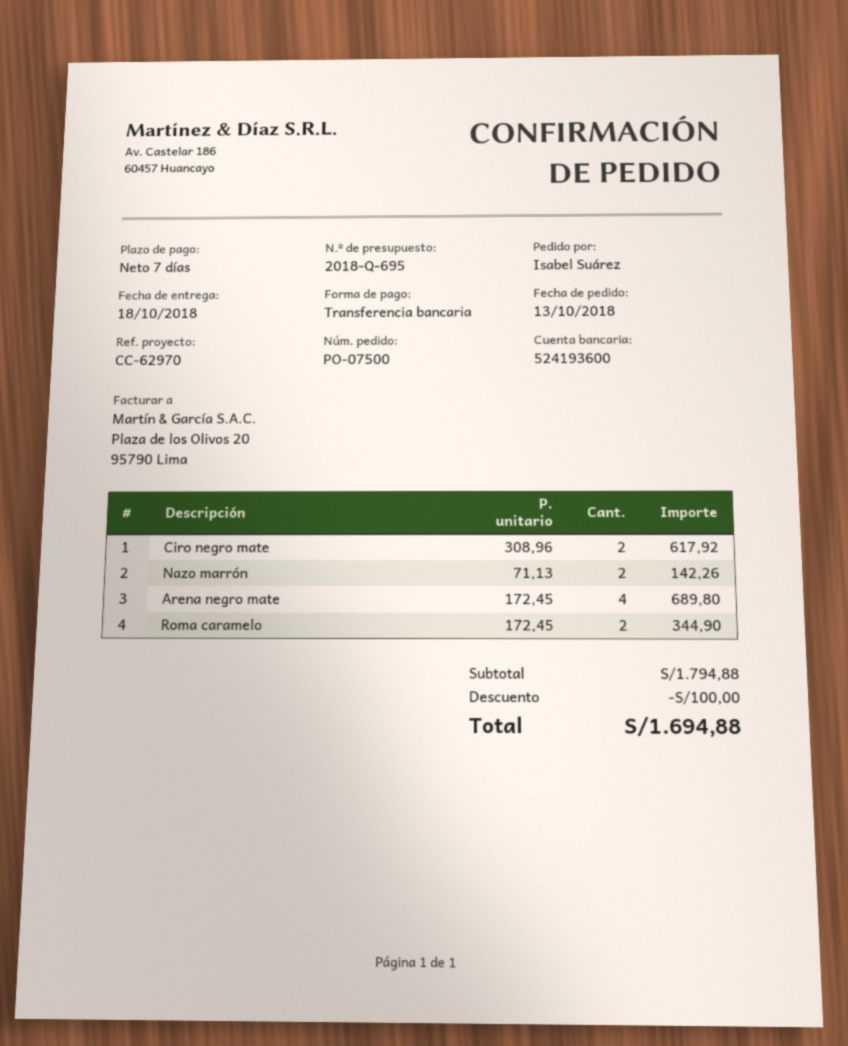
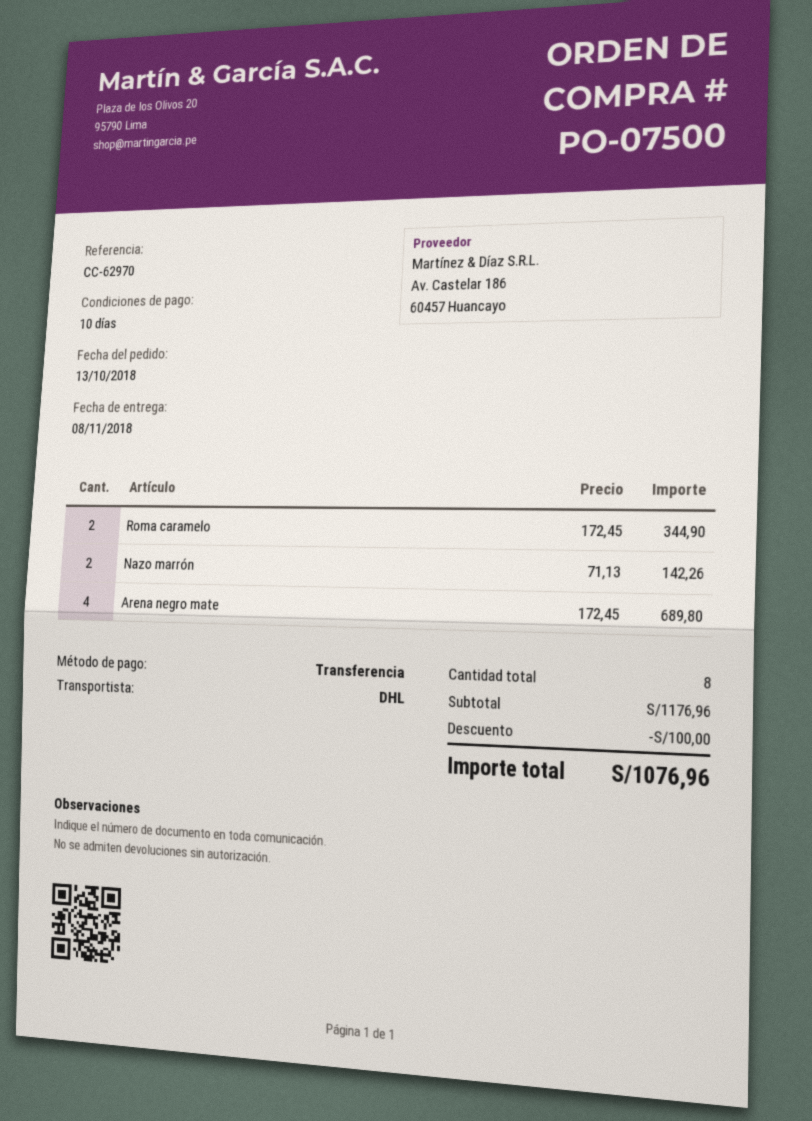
delivery date: 2018-10-18 -> 2018-11-08
payment terms: 7 days -> 10 days
Ciro negro mate: 2 x 308.96 = 617.92 -> none
subtotal: 1794.88 -> 1176.96
total: 1694.88 -> 1076.96

